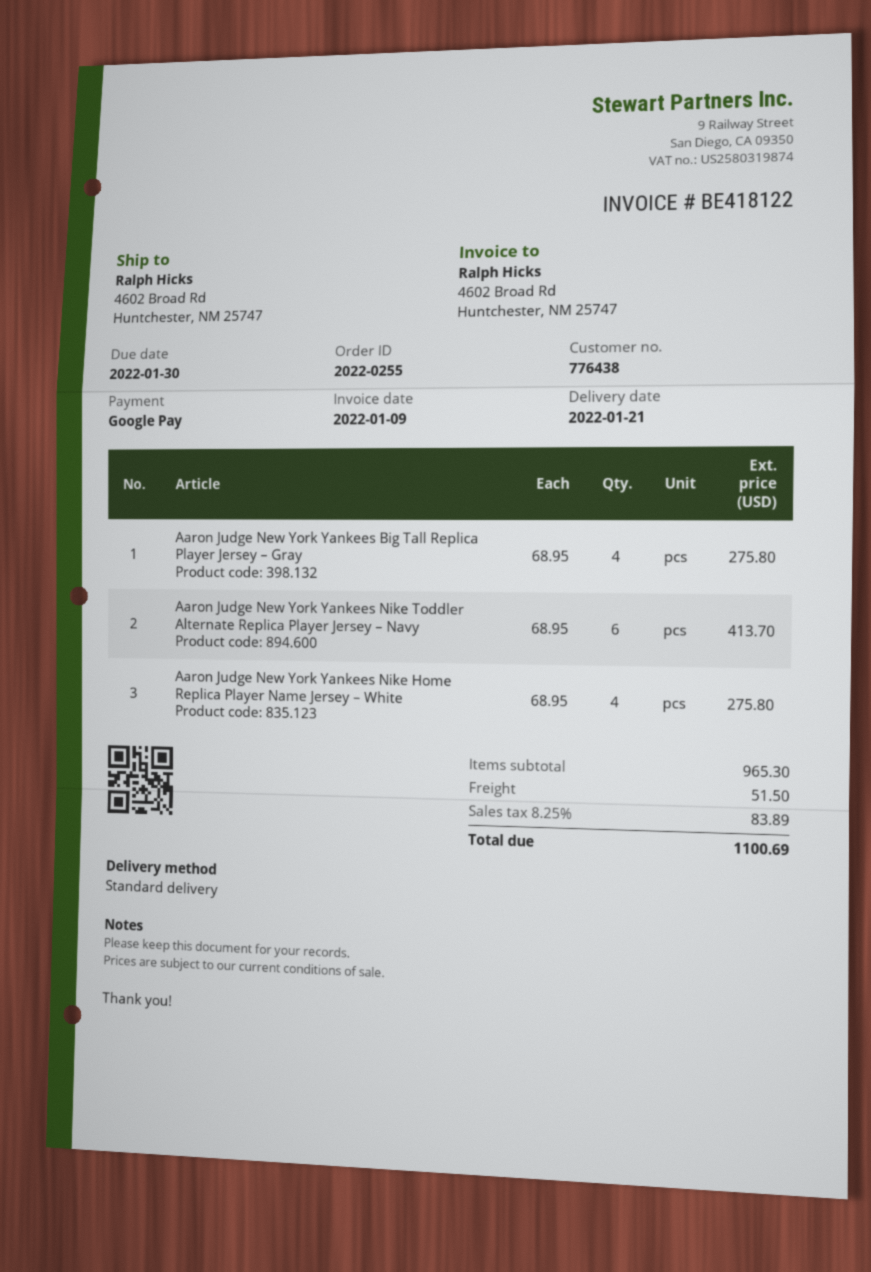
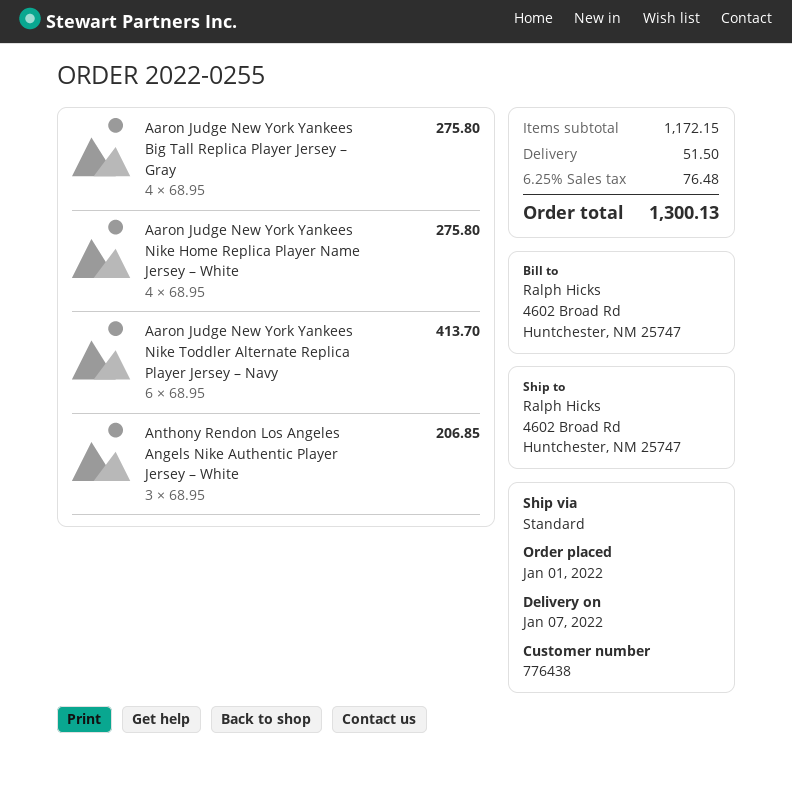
delivery date: 2022-01-21 -> 2022-01-07
Anthony Rendon Los Angeles Angels Nike Authentic Player Jersey – White: none -> 3 x 68.95 = 206.85
subtotal: 965.30 -> 1172.15
tax: 8.25% = 83.89 -> 6.25% = 76.48
total: 1100.69 -> 1300.13

